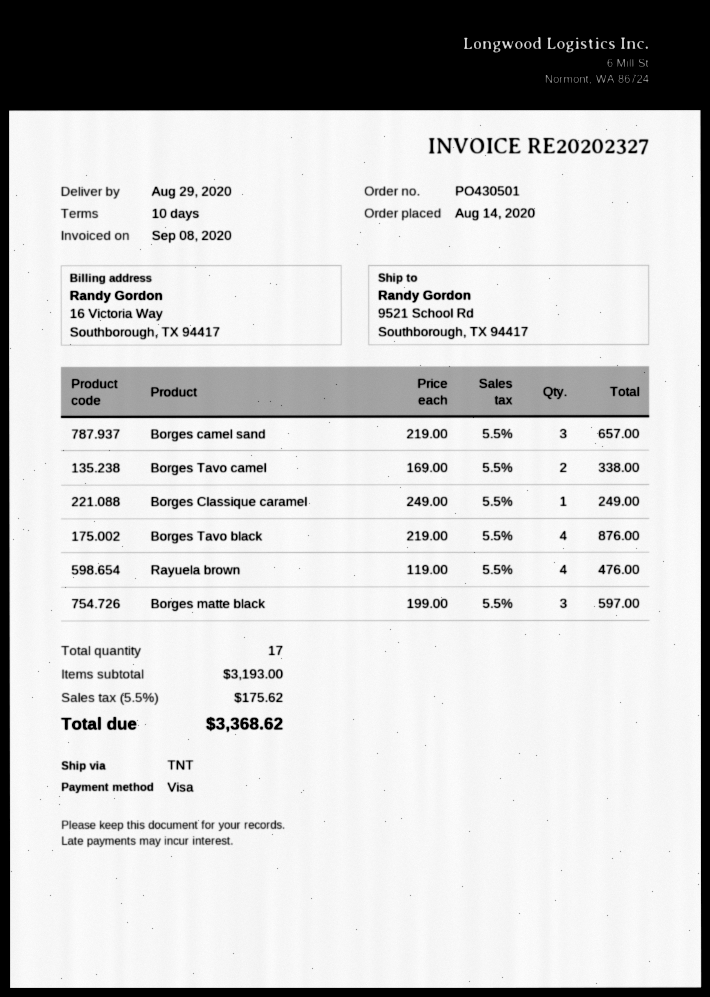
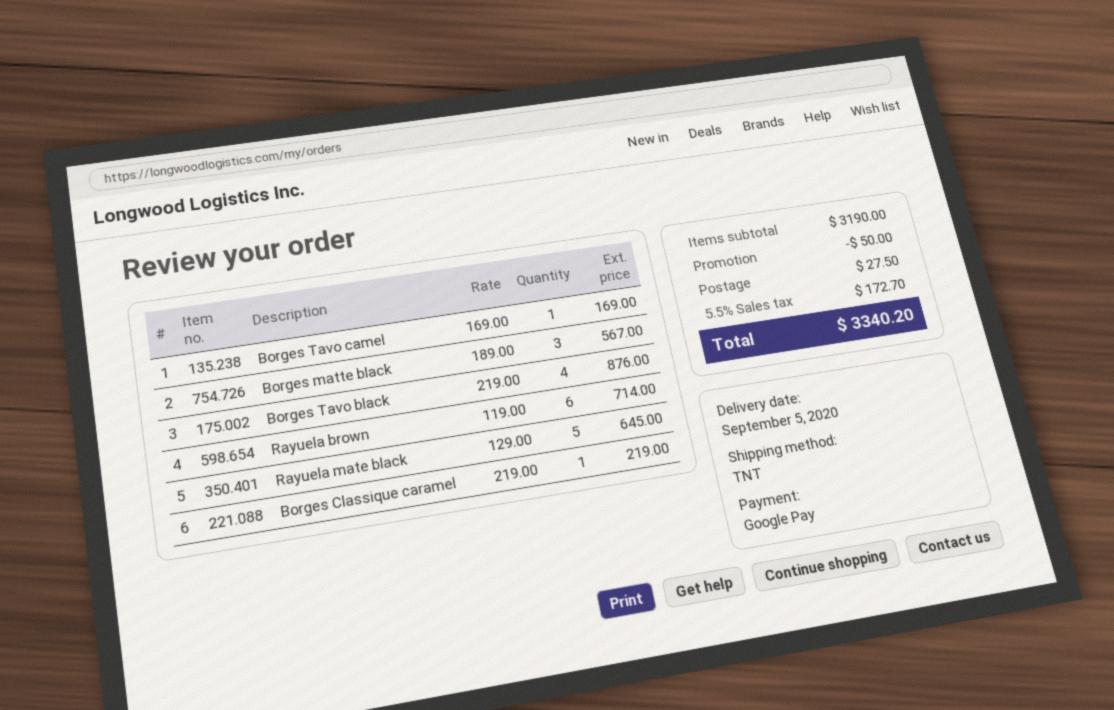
delivery date: 2020-08-29 -> 2020-09-05
payment method: Visa -> Google Pay
Borges camel sand: 3 x 219.00 = 657.00 -> none
Borges Tavo camel: 2 x 169.00 = 338.00 -> 1 x 169.00 = 169.00
Borges Classique caramel: 1 x 249.00 = 249.00 -> 1 x 219.00 = 219.00
Rayuela brown: 4 x 119.00 = 476.00 -> 6 x 119.00 = 714.00
Borges matte black: 3 x 199.00 = 597.00 -> 3 x 189.00 = 567.00
Rayuela mate black: none -> 5 x 129.00 = 645.00
subtotal: 3193.00 -> 3190.00
discount: none -> 50.00
shipping: none -> 27.50
tax: 5.5% = 175.62 -> 5.5% = 172.70
total: 3368.62 -> 3340.20

